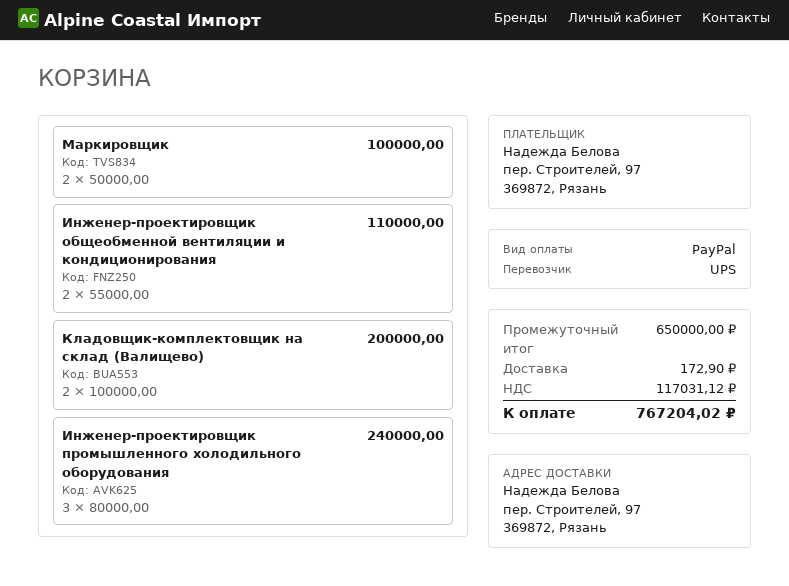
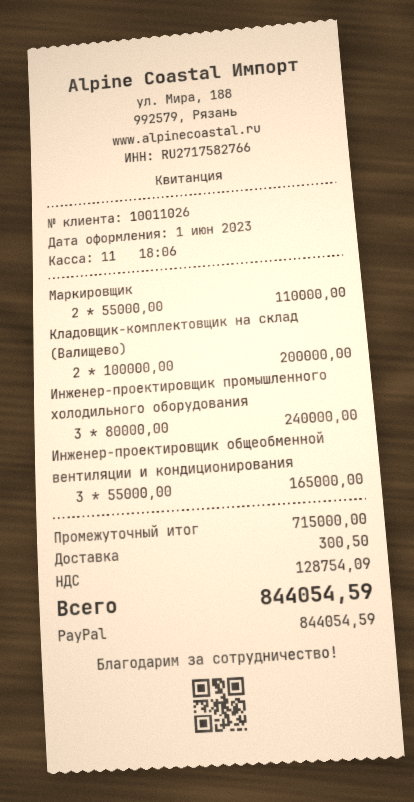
Маркировщик: 2 x 50000.00 = 100000.00 -> 2 x 55000.00 = 110000.00
Инженер-проектировщик общеобменной вентиляции и кондиционирования: 2 x 55000.00 = 110000.00 -> 3 x 55000.00 = 165000.00
subtotal: 650000.00 -> 715000.00
shipping: 172.90 -> 300.50
tax: 117031.12 -> 128754.09
total: 767204.02 -> 844054.59

